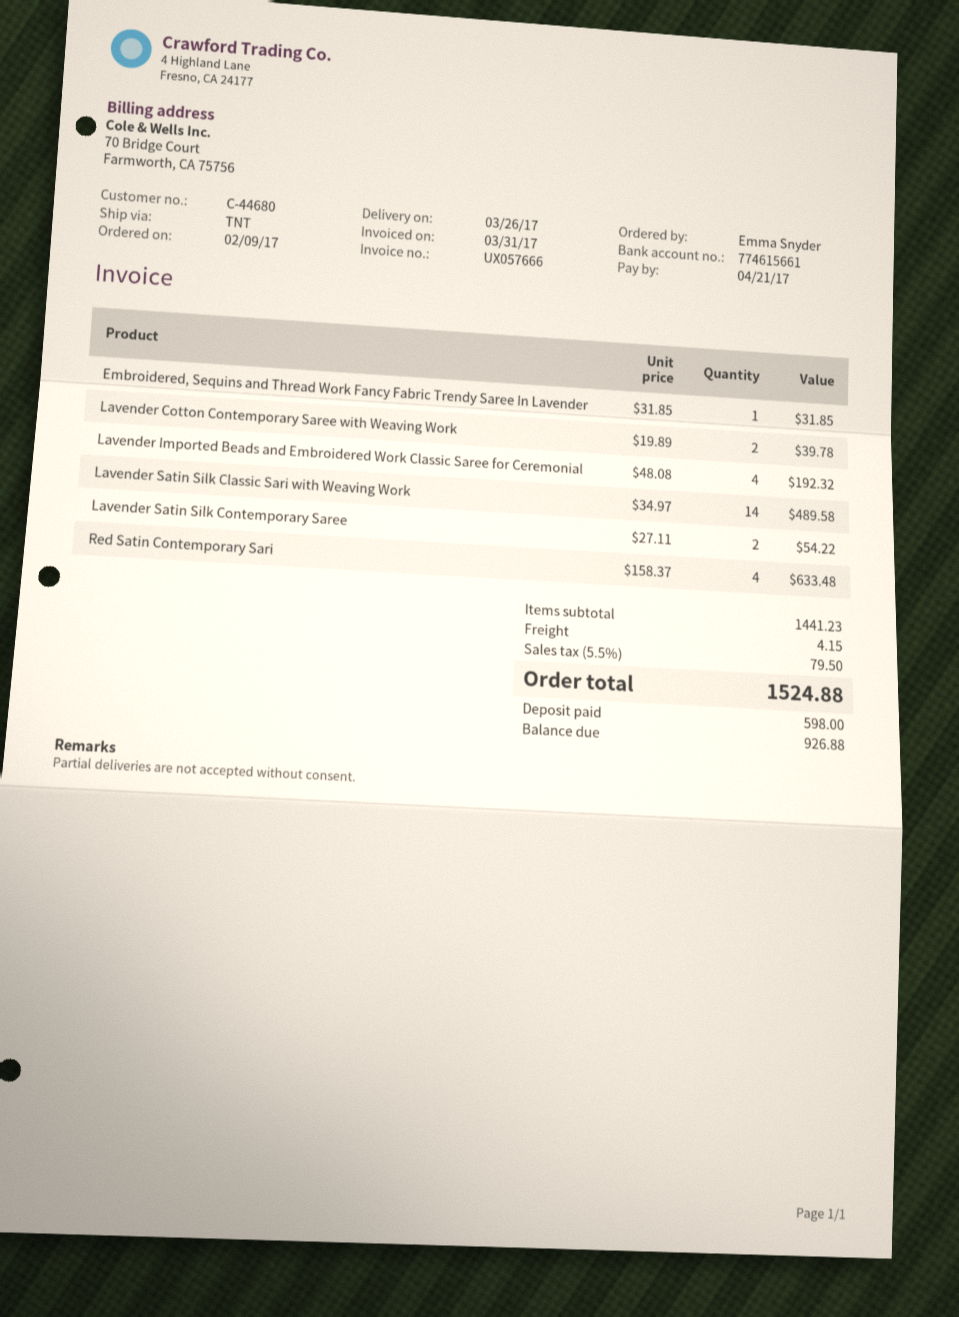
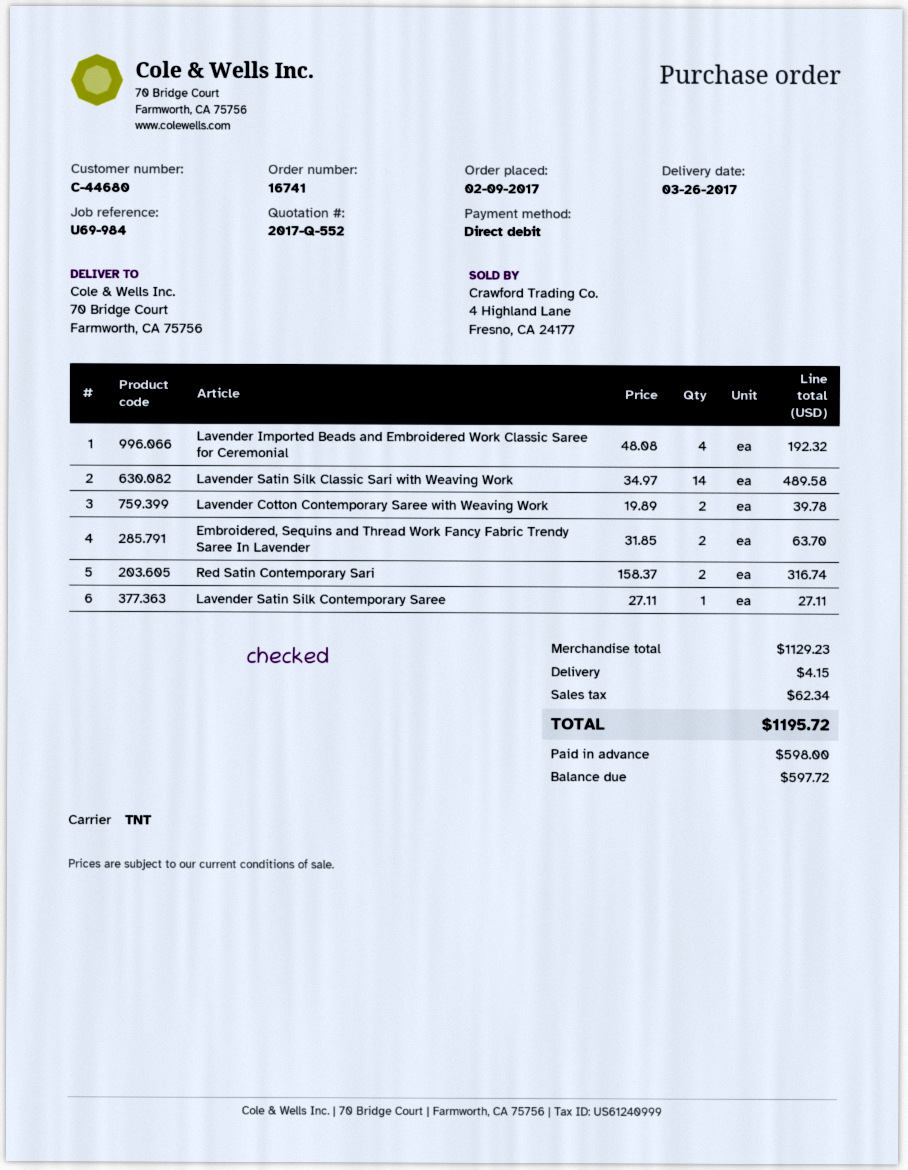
Embroidered, Sequins and Thread Work Fancy Fabric Trendy Saree In Lavender: 1 x 31.85 = 31.85 -> 2 x 31.85 = 63.70
Lavender Satin Silk Contemporary Saree: 2 x 27.11 = 54.22 -> 1 x 27.11 = 27.11
Red Satin Contemporary Sari: 4 x 158.37 = 633.48 -> 2 x 158.37 = 316.74
subtotal: 1441.23 -> 1129.23
tax: 79.50 -> 62.34
total: 1524.88 -> 1195.72
balance: 926.88 -> 597.72

